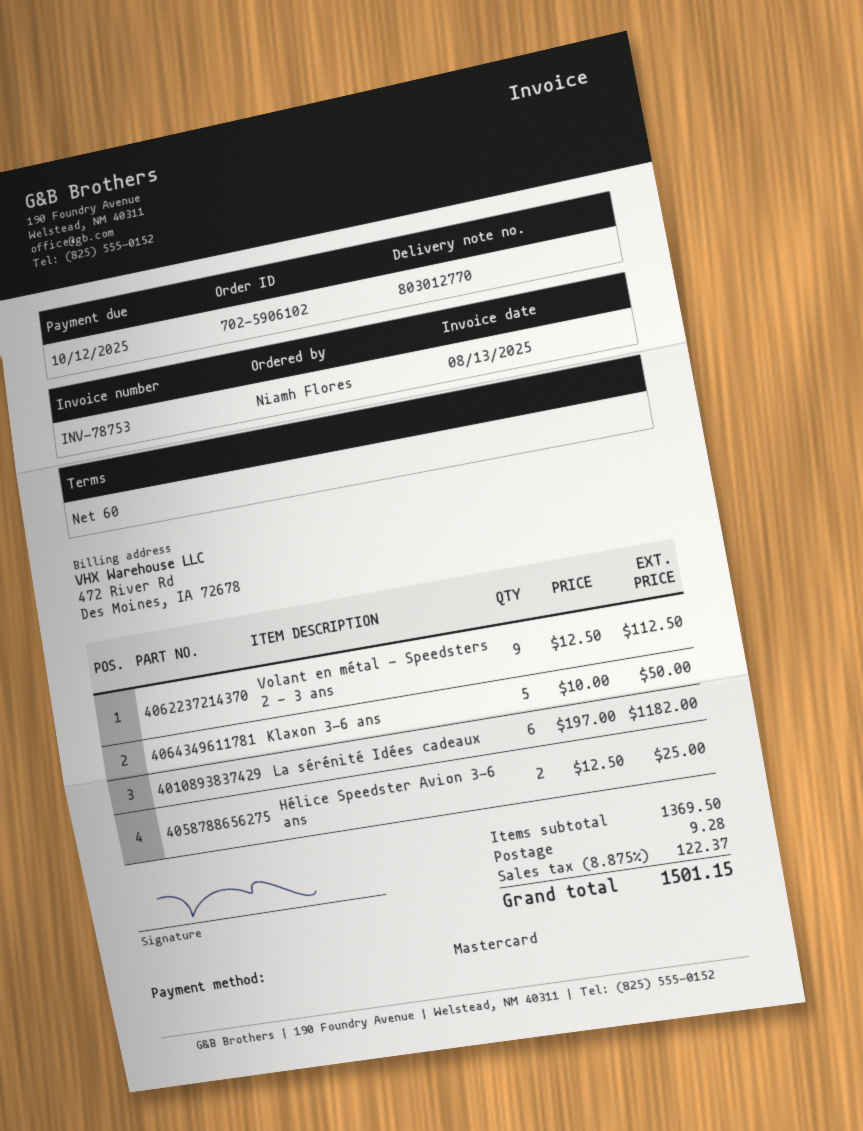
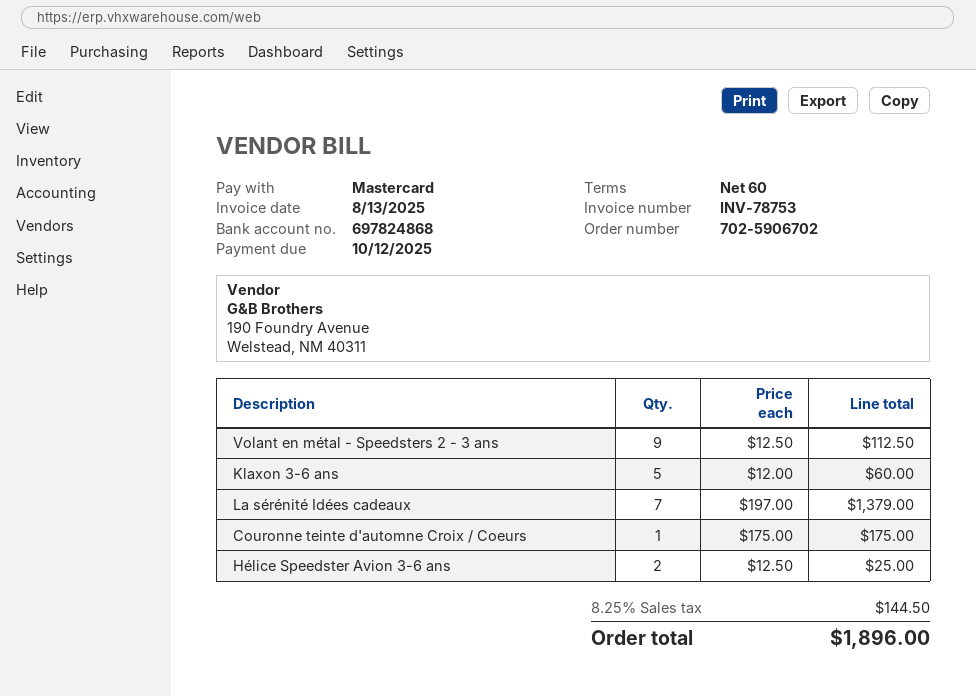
order number: 702-5906102 -> 702-5906702
Klaxon 3-6 ans: 5 x 10.00 = 50.00 -> 5 x 12.00 = 60.00
La sérénité Idées cadeaux: 6 x 197.00 = 1182.00 -> 7 x 197.00 = 1379.00
Couronne teinte d'automne Croix / Coeurs: none -> 1 x 175.00 = 175.00
shipping: 9.28 -> none
tax: 8.875% = 122.37 -> 8.25% = 144.50
total: 1501.15 -> 1896.00

